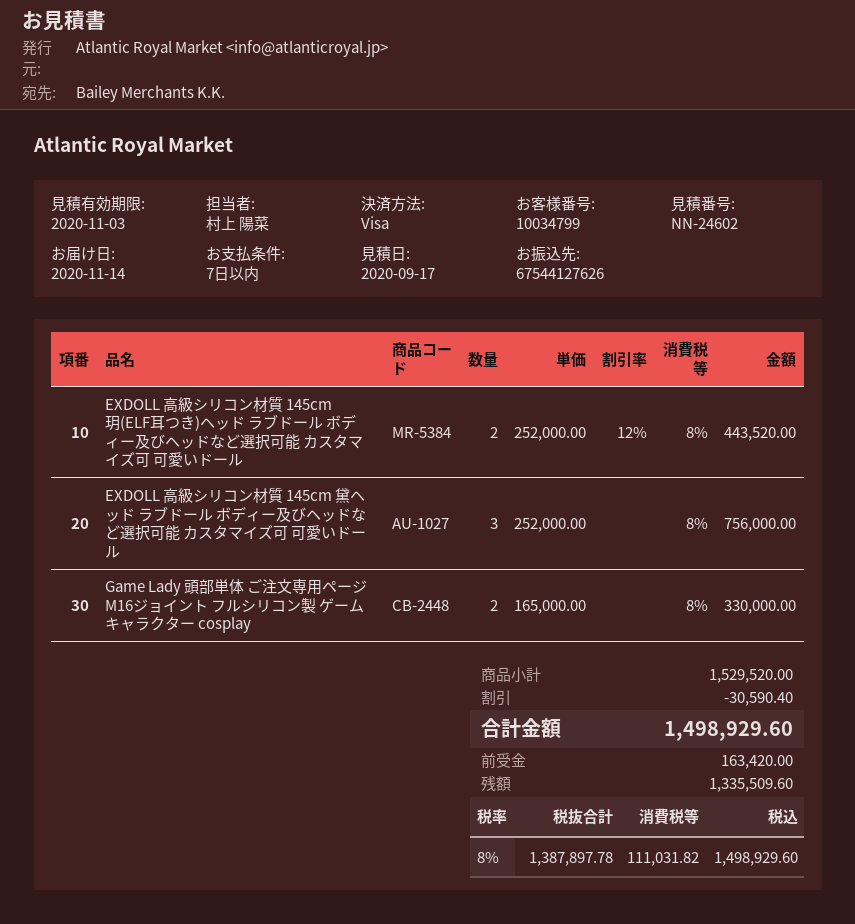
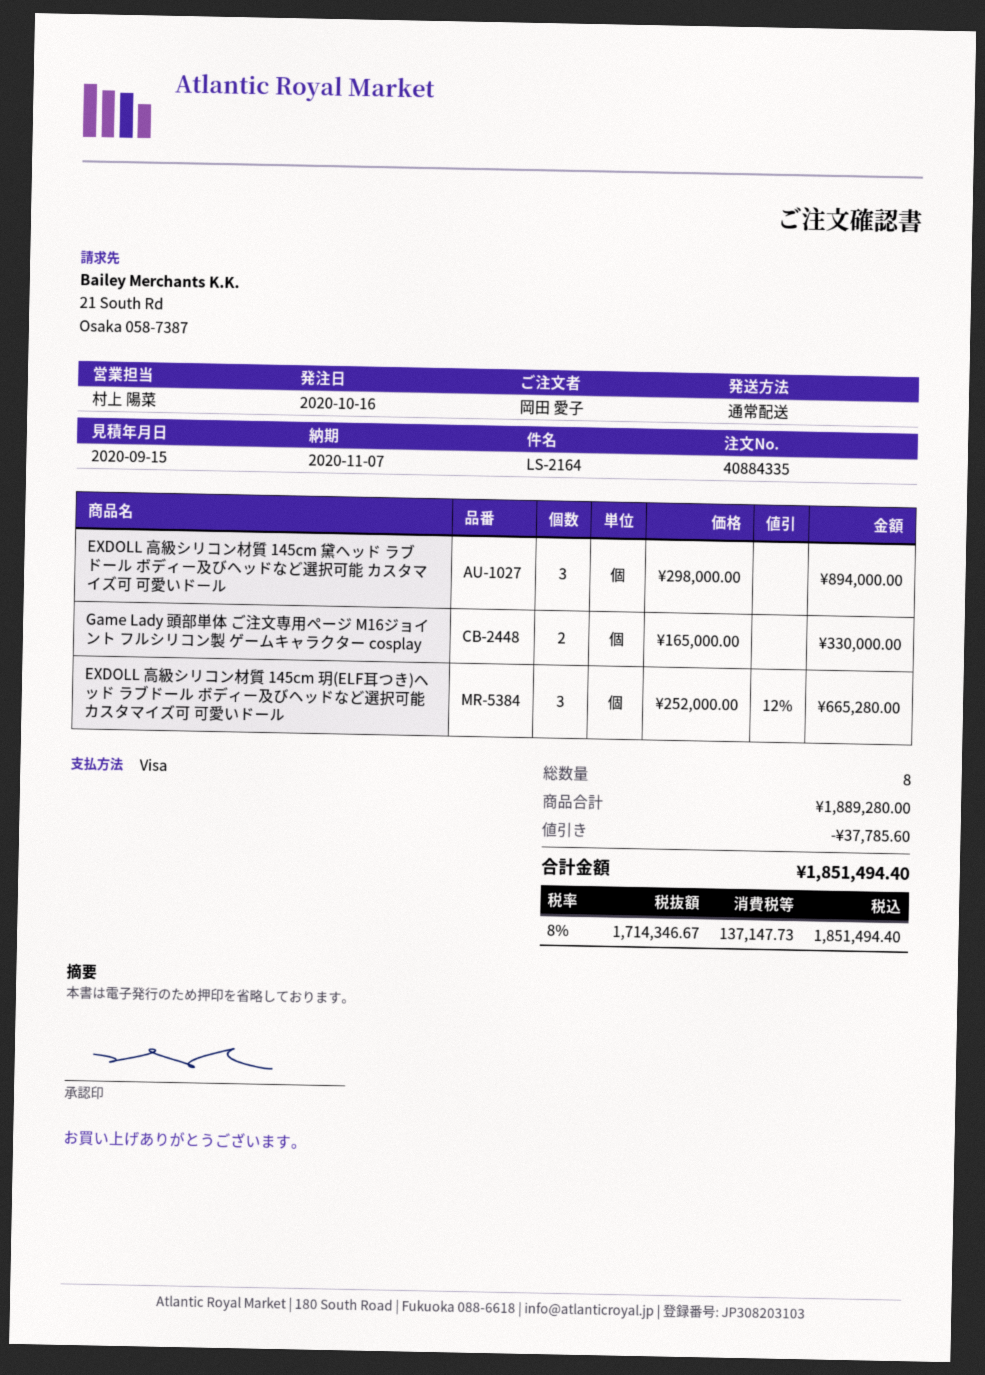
quote date: 2020-09-17 -> 2020-09-15
delivery date: 2020-11-14 -> 2020-11-07
EXDOLL 高級シリコン材質 145cm 玥(ELF耳つき)ヘッド ラブドール ボディー及びヘッドなど選択可能 カスタマイズ可 可愛いドール: 2 x 252000.00 - 12% = 443520.00 -> 3 x 252000.00 - 12% = 665280.00
EXDOLL 高級シリコン材質 145cm 黛ヘッド ラブドール ボディー及びヘッドなど選択可能 カスタマイズ可 可愛いドール: 3 x 252000.00 = 756000.00 -> 3 x 298000.00 = 894000.00
subtotal: 1529520.00 -> 1889280.00
discount: 30590.40 -> 37785.60
net: 1387897.78 -> 1714346.67
tax: 8% = 111031.82 -> 8% = 137147.73
total: 1498929.60 -> 1851494.40

